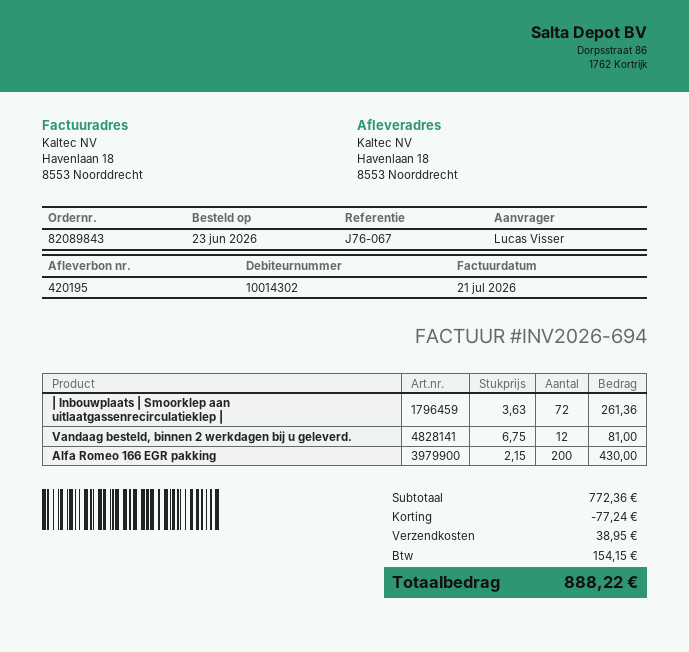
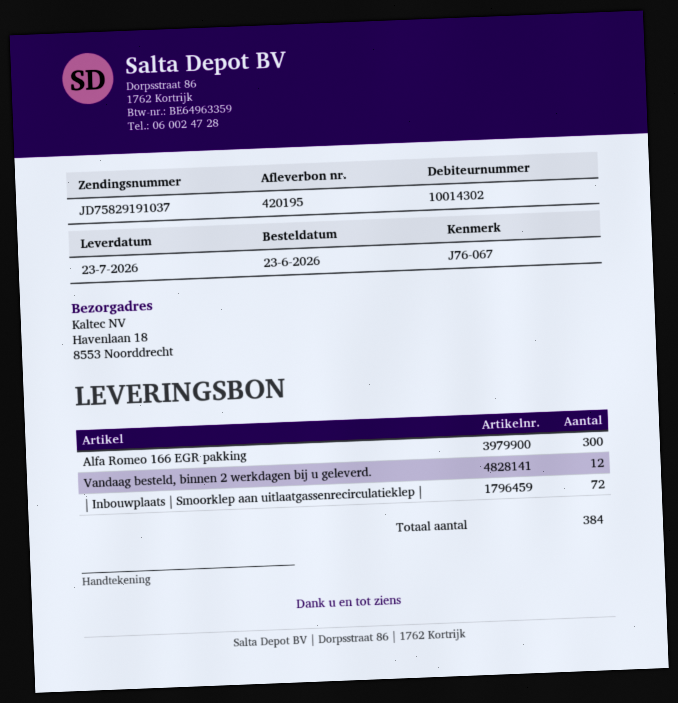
Alfa Romeo 166 EGR pakking: 200 -> 300

